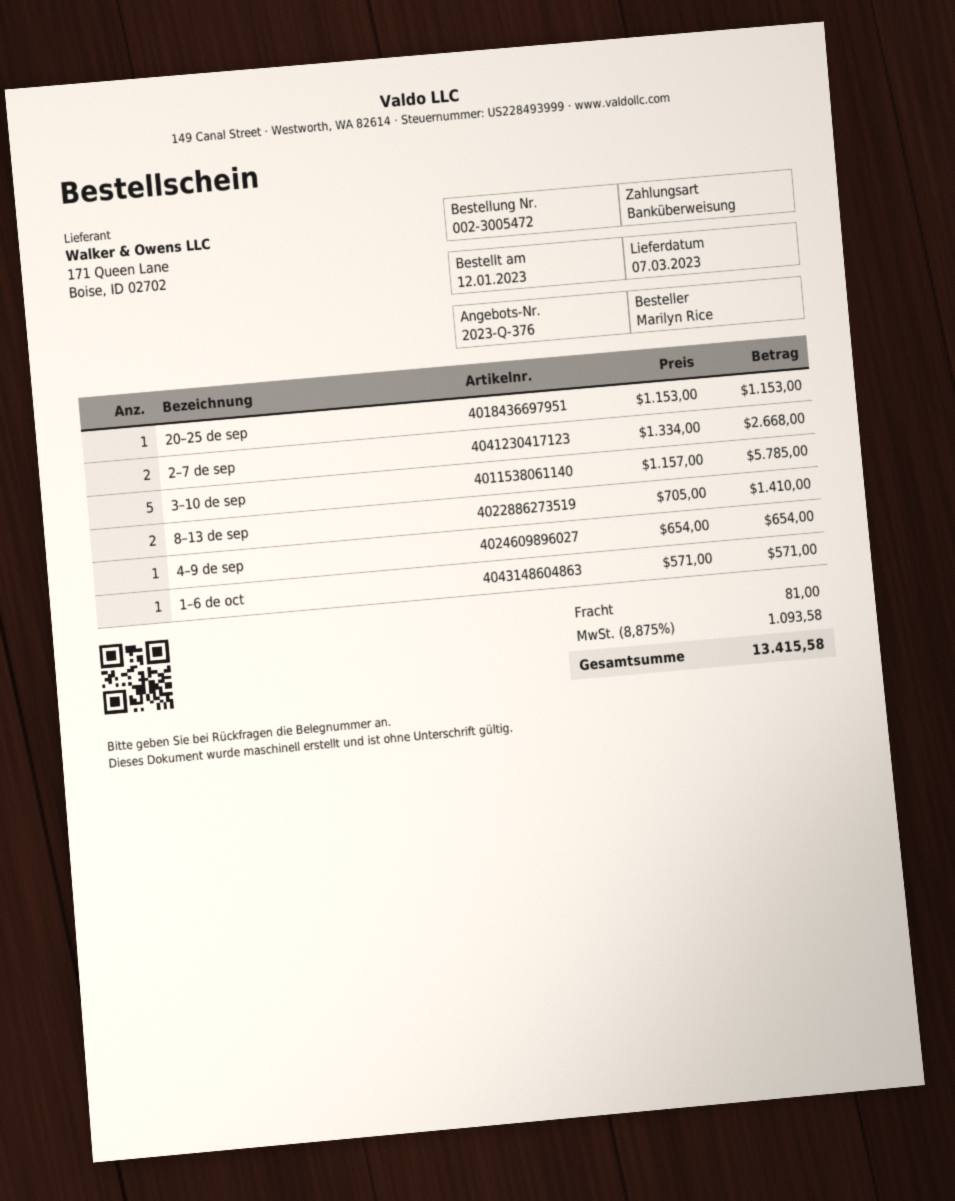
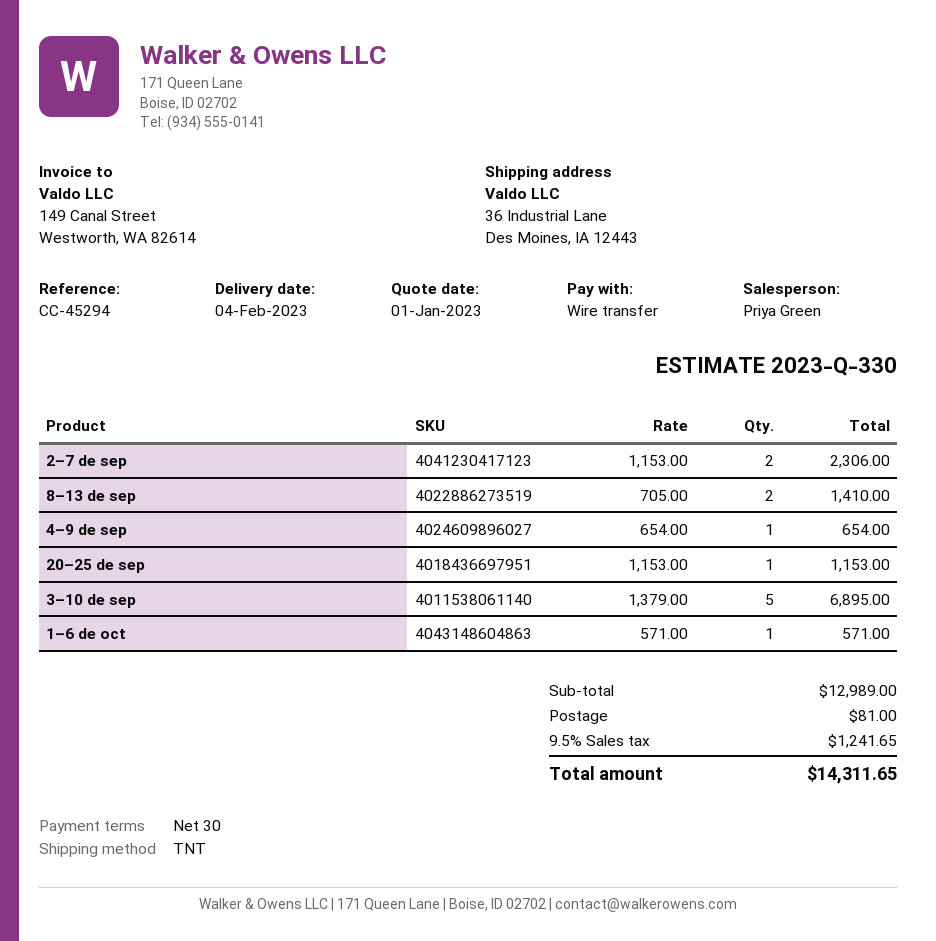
quote number: 2023-Q-376 -> 2023-Q-330
delivery date: 2023-03-07 -> 2023-02-04
2–7 de sep: 2 x 1334.00 = 2668.00 -> 2 x 1153.00 = 2306.00
3–10 de sep: 5 x 1157.00 = 5785.00 -> 5 x 1379.00 = 6895.00
tax: 8.875% = 1093.58 -> 9.5% = 1241.65
total: 13415.58 -> 14311.65

